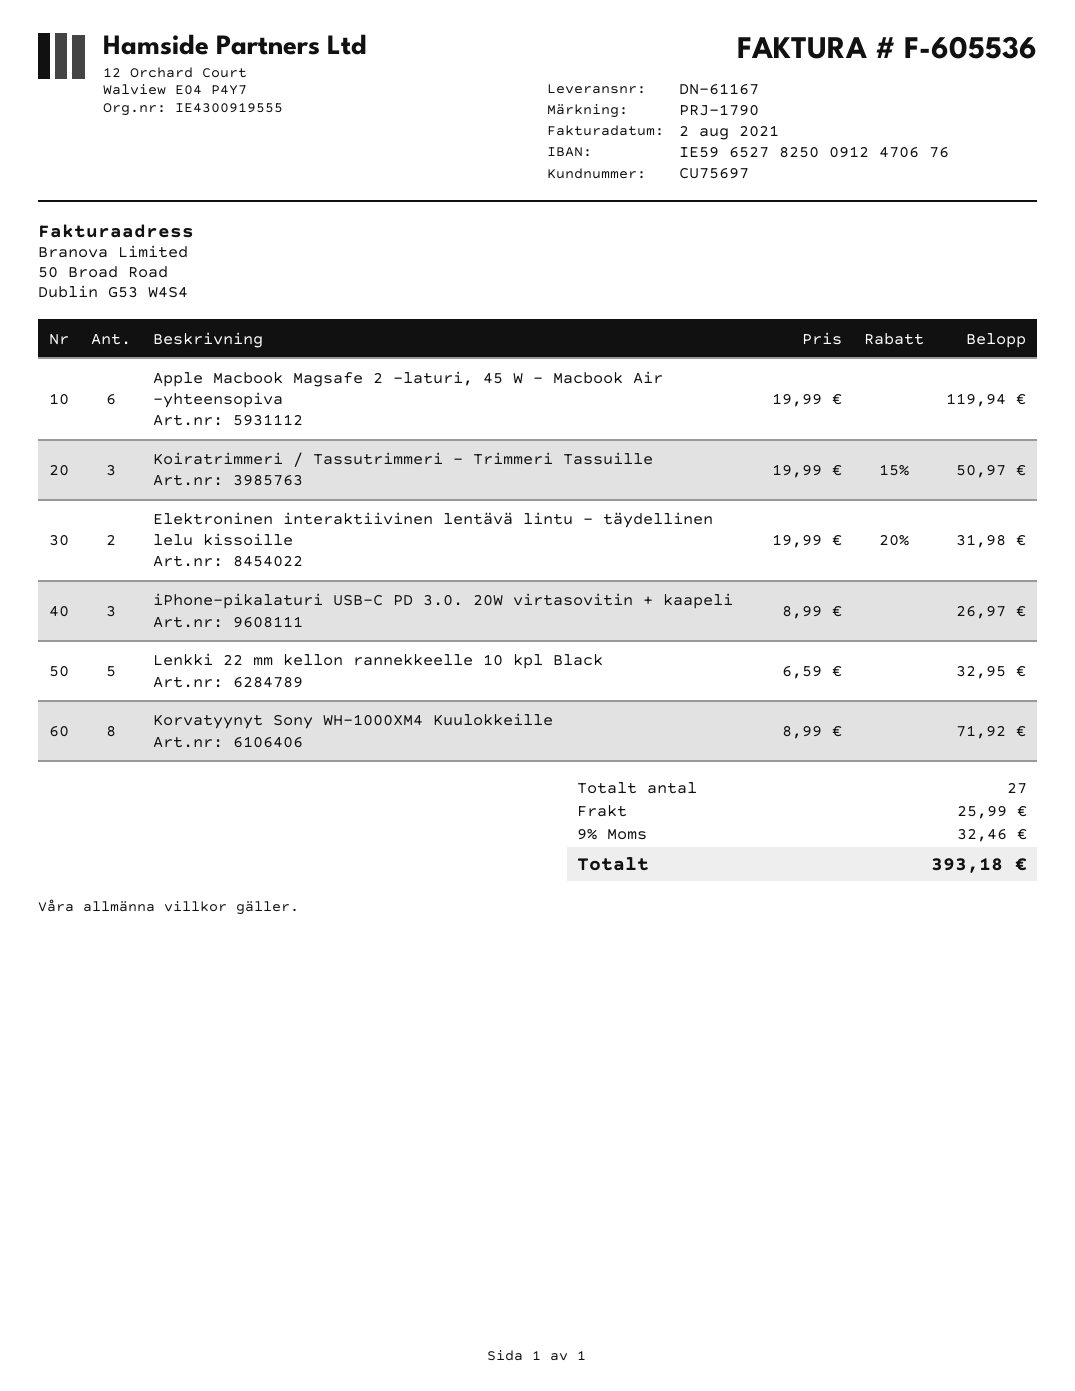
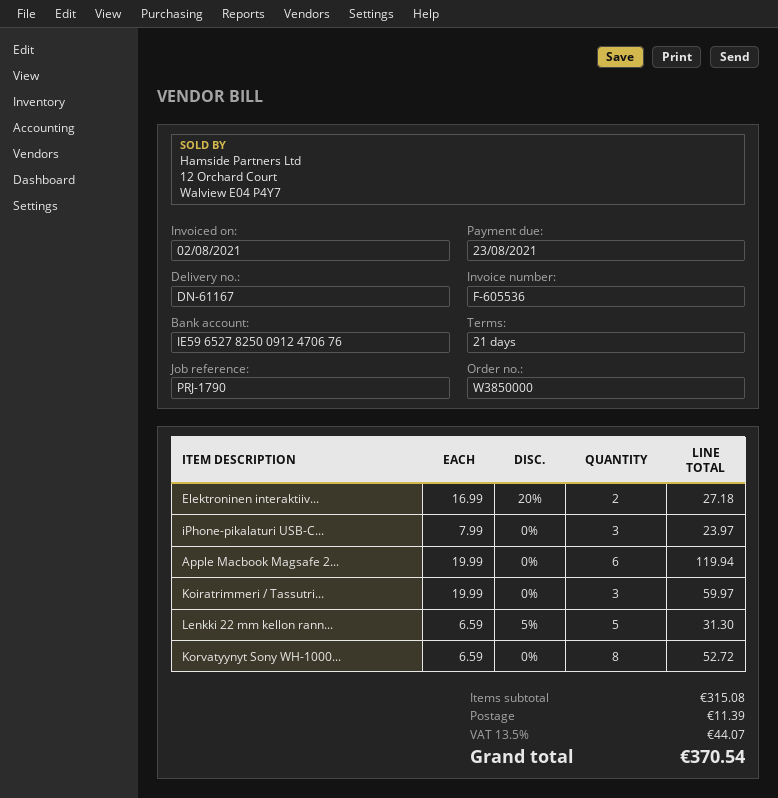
Koiratrimmeri / Tassutrimmeri - Trimmeri Tassuille: 3 x 19.99 - 15% = 50.97 -> 3 x 19.99 = 59.97
Elektroninen interaktiivinen lentävä lintu – täydellinen lelu kissoille: 2 x 19.99 - 20% = 31.98 -> 2 x 16.99 - 20% = 27.18
iPhone-pikalaturi USB-C PD 3.0. 20W virtasovitin + kaapeli: 3 x 8.99 = 26.97 -> 3 x 7.99 = 23.97
Lenkki 22 mm kellon rannekkeelle 10 kpl Black: 5 x 6.59 = 32.95 -> 5 x 6.59 - 5% = 31.30
Korvatyynyt Sony WH-1000XM4 Kuulokkeille: 8 x 8.99 = 71.92 -> 8 x 6.59 = 52.72
shipping: 25.99 -> 11.39
tax: 9% = 32.46 -> 13.5% = 44.07
total: 393.18 -> 370.54

